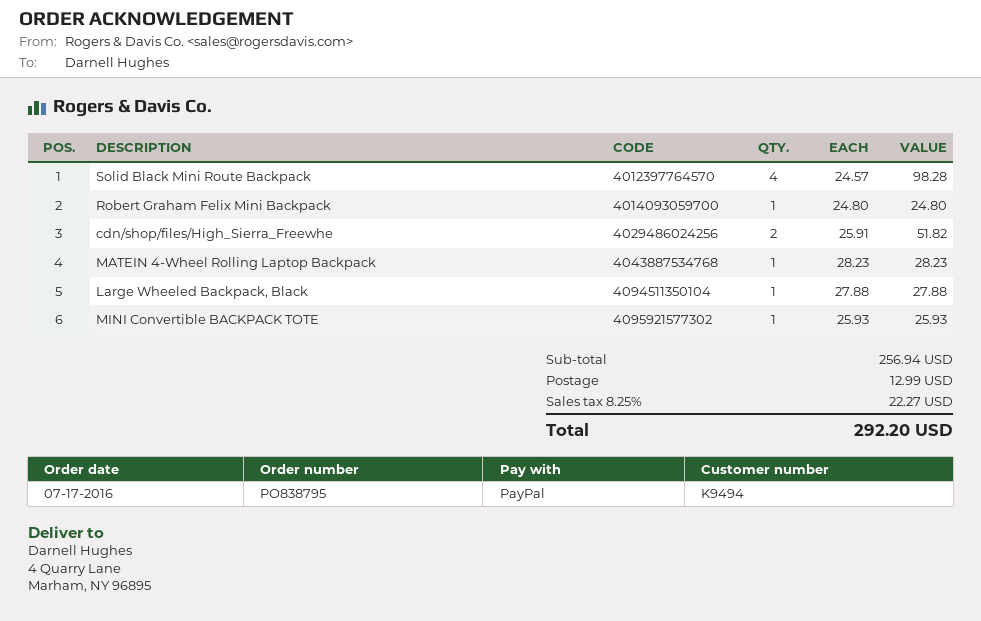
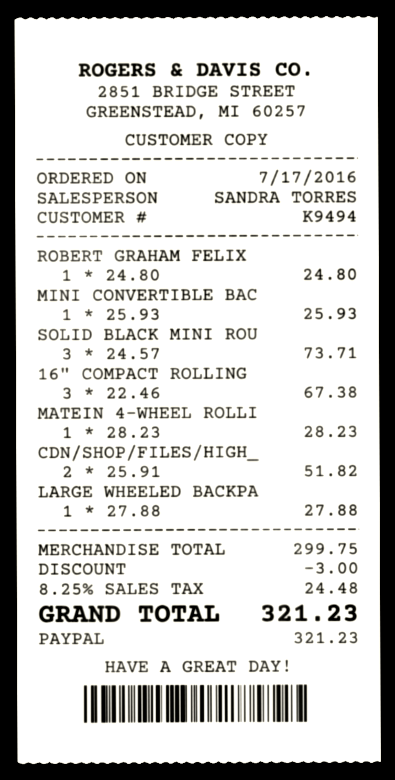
Solid Black Mini Route Backpack: 4 x 24.57 = 98.28 -> 3 x 24.57 = 73.71
16" COMPACT ROLLING: none -> 3 x 22.46 = 67.38
subtotal: 256.94 -> 299.75
discount: none -> 3.00
shipping: 12.99 -> none
tax: 8.25% = 22.27 -> 8.25% = 24.48
total: 292.20 -> 321.23

